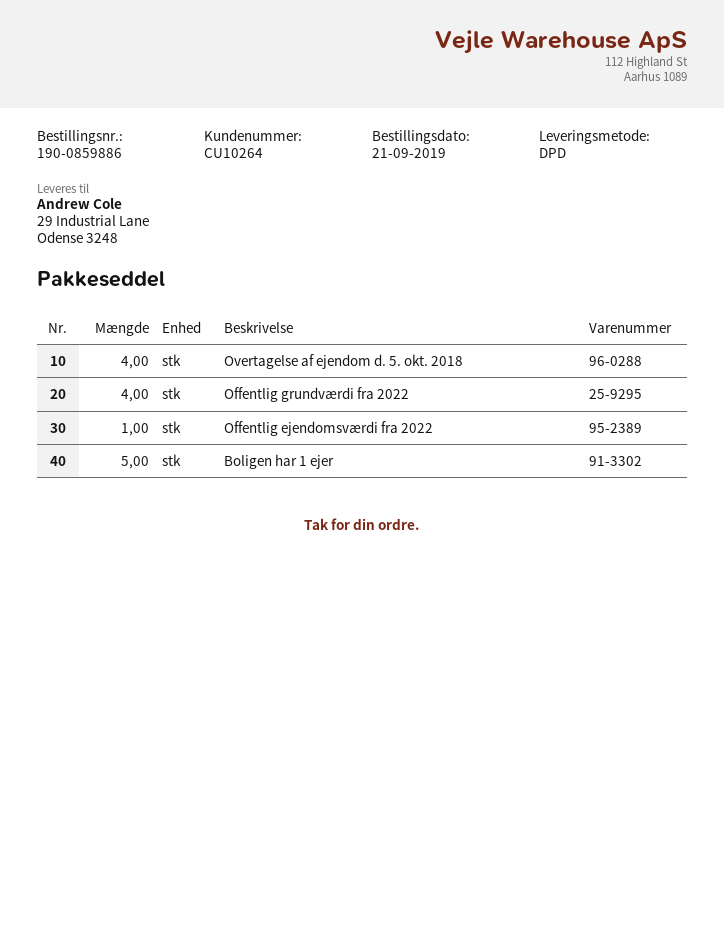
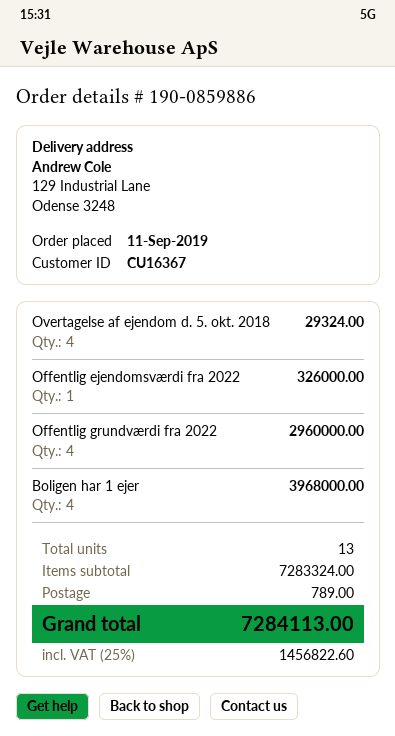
order date: 2019-09-21 -> 2019-09-11
customer number: CU10264 -> CU16367
ship to: 29 Industrial Lane, Odense 3248 -> 129 Industrial Lane, Odense 3248
Boligen har 1 ejer: 5 -> 4

